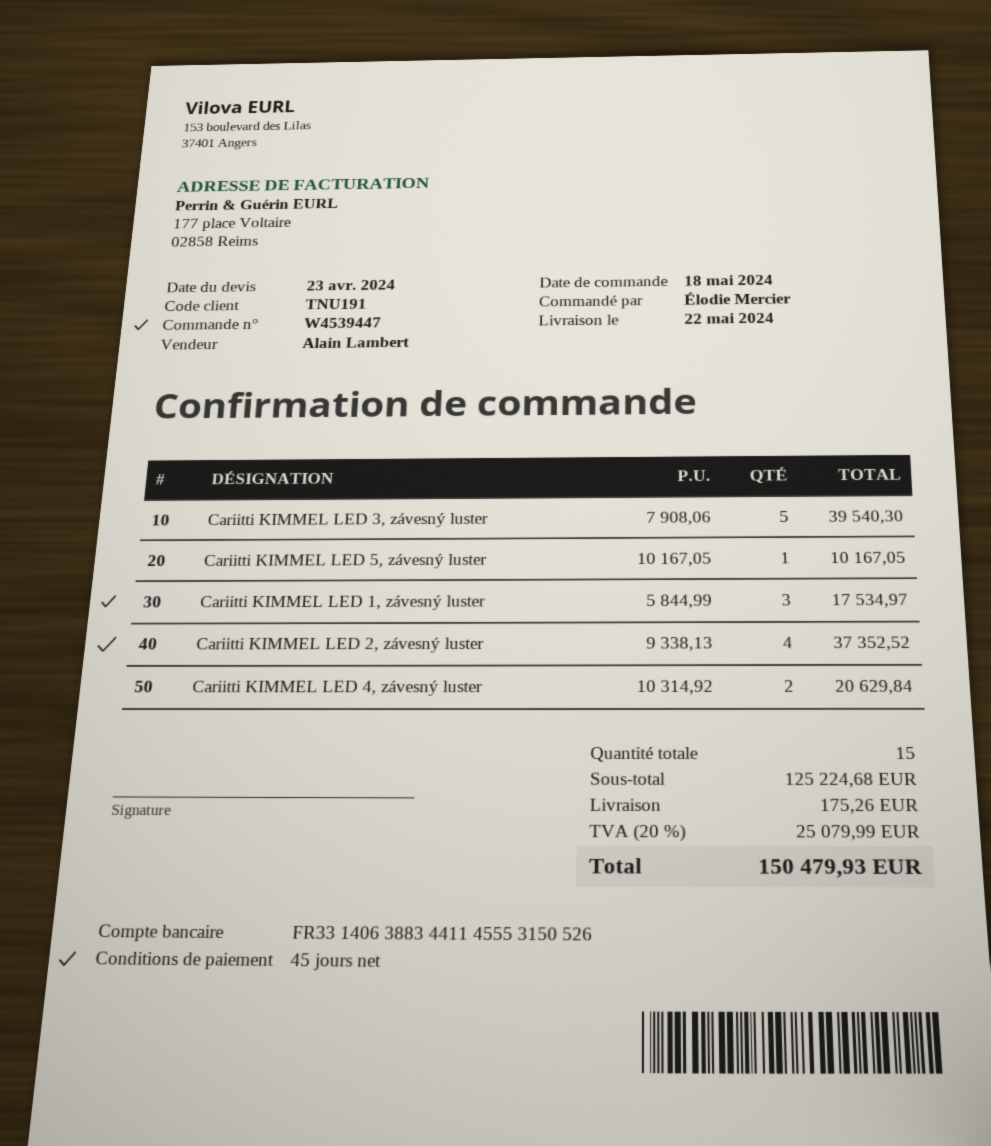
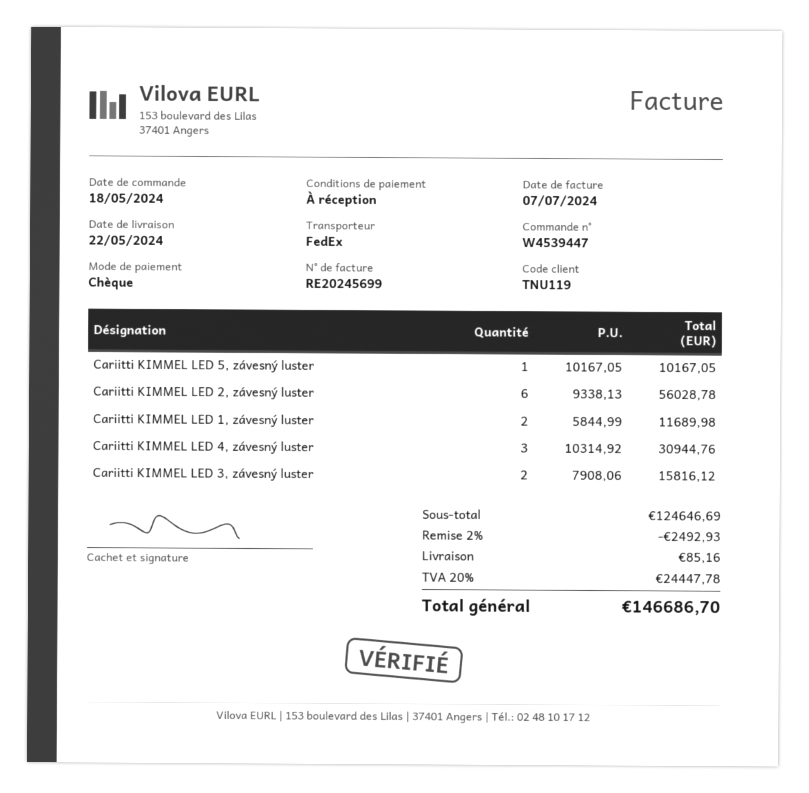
payment terms: 45 days -> on receipt
customer number: TNU191 -> TNU119
Cariitti KIMMEL LED 3, závesný luster: 5 x 7908.06 = 39540.30 -> 2 x 7908.06 = 15816.12
Cariitti KIMMEL LED 1, závesný luster: 3 x 5844.99 = 17534.97 -> 2 x 5844.99 = 11689.98
Cariitti KIMMEL LED 2, závesný luster: 4 x 9338.13 = 37352.52 -> 6 x 9338.13 = 56028.78
Cariitti KIMMEL LED 4, závesný luster: 2 x 10314.92 = 20629.84 -> 3 x 10314.92 = 30944.76
subtotal: 125224.68 -> 124646.69
discount: none -> 2% = 2492.93
shipping: 175.26 -> 85.16
tax: 20% = 25079.99 -> 20% = 24447.78
total: 150479.93 -> 146686.70

